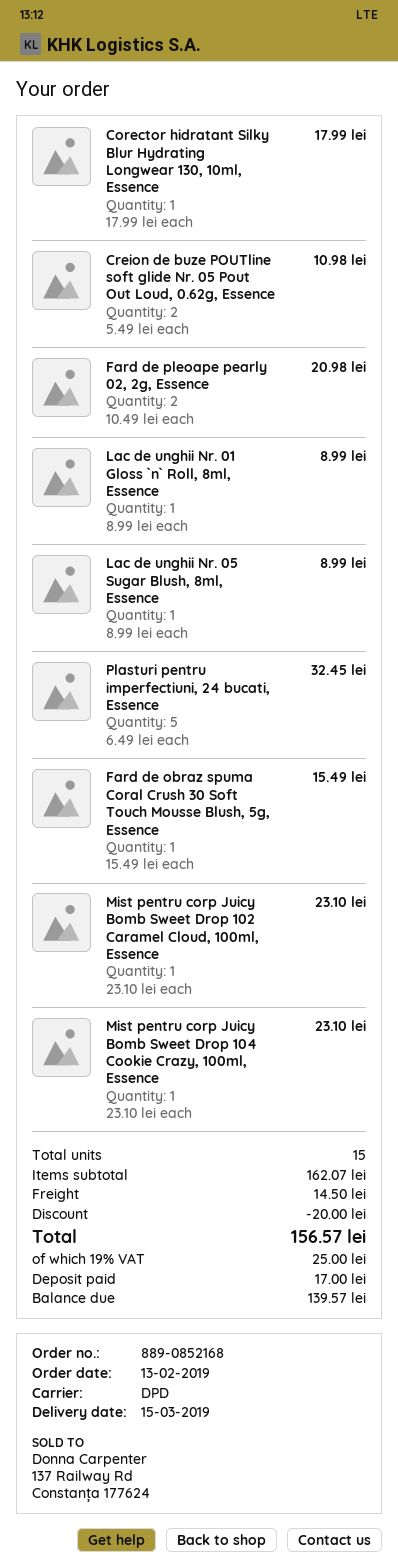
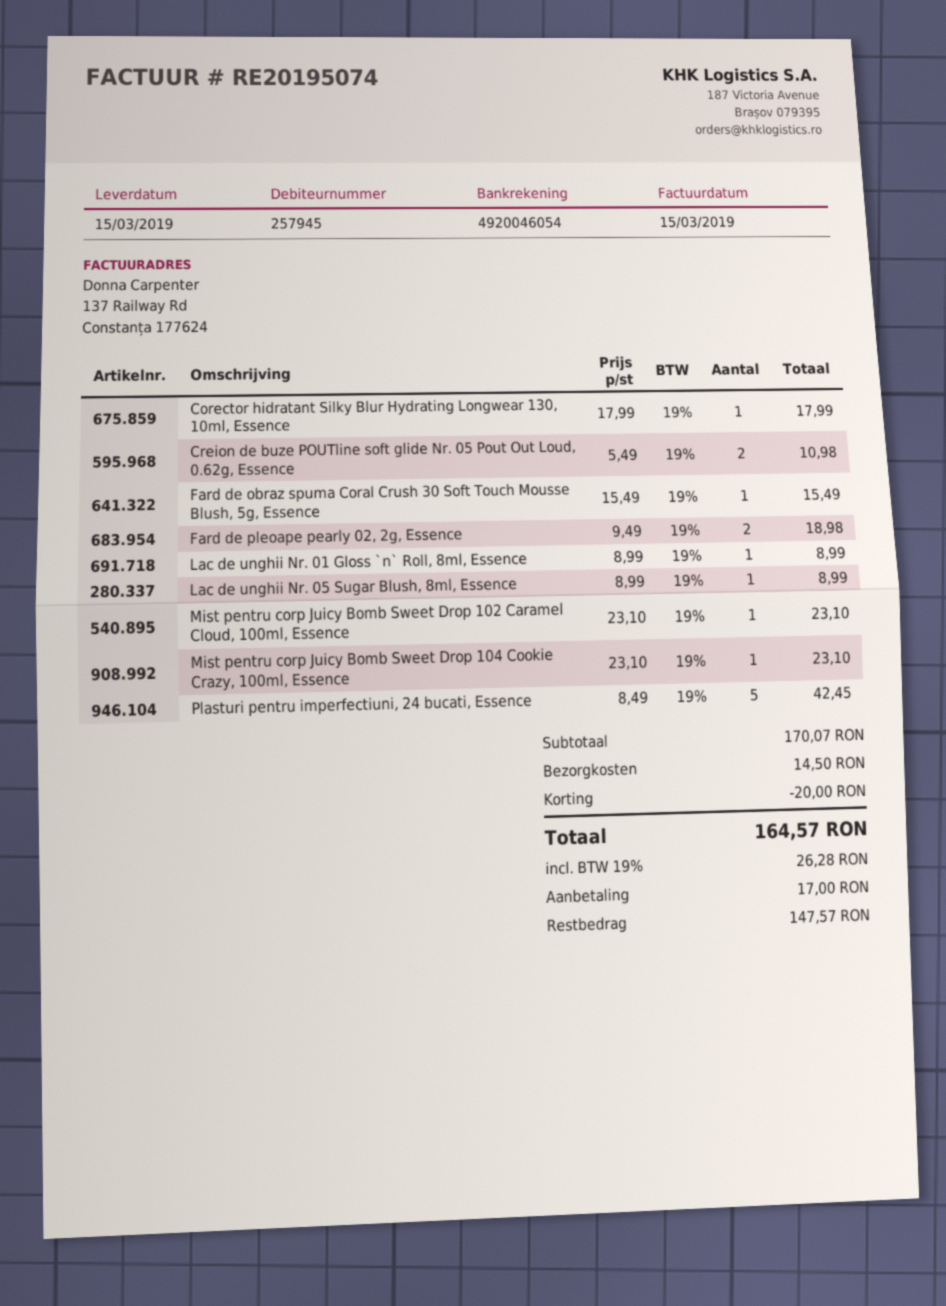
Fard de pleoape pearly 02, 2g, Essence: 2 x 10.49 = 20.98 -> 2 x 9.49 = 18.98
Plasturi pentru imperfectiuni, 24 bucati, Essence: 5 x 6.49 = 32.45 -> 5 x 8.49 = 42.45
subtotal: 162.07 -> 170.07
tax: 19% = 25.00 -> 19% = 26.28
total: 156.57 -> 164.57
balance: 139.57 -> 147.57

